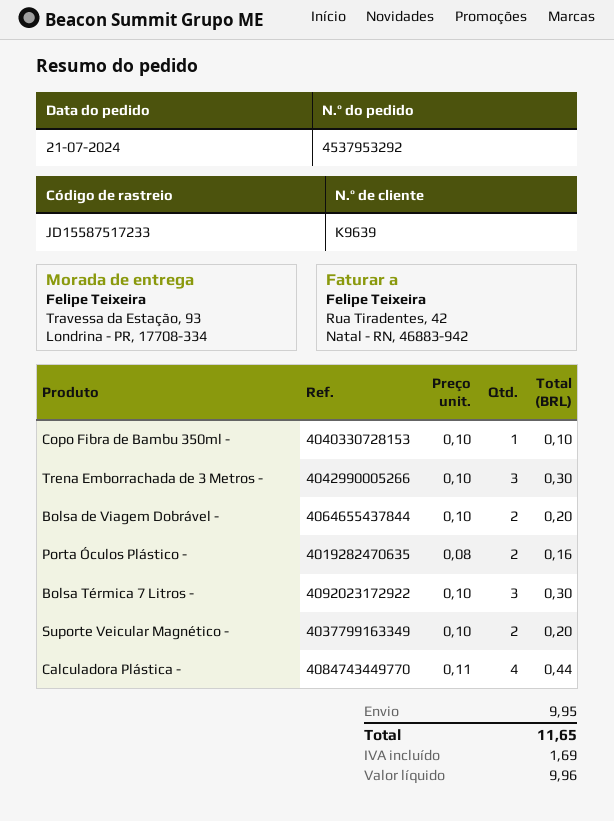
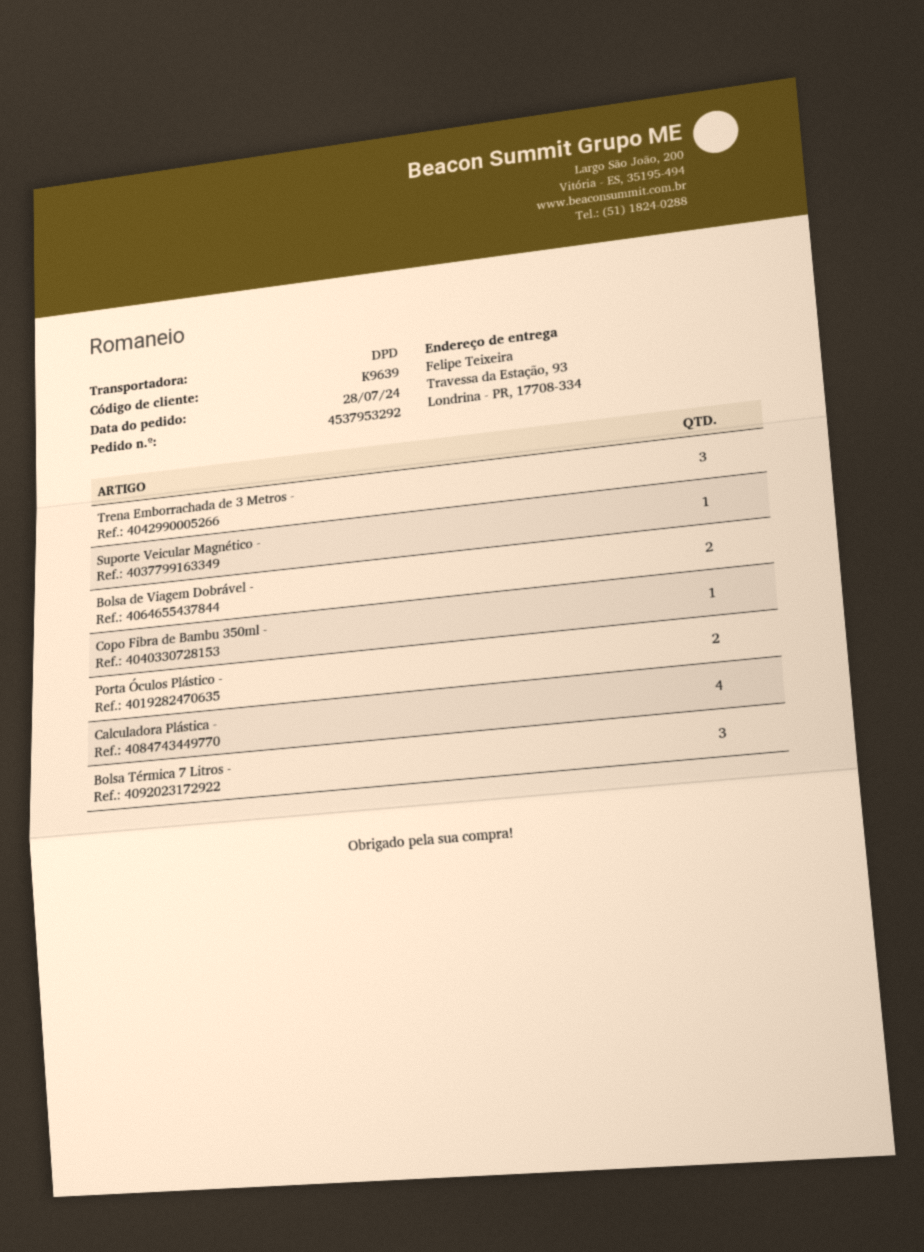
order date: 2024-07-21 -> 2024-07-28
Suporte Veicular Magnético -: 2 -> 1

